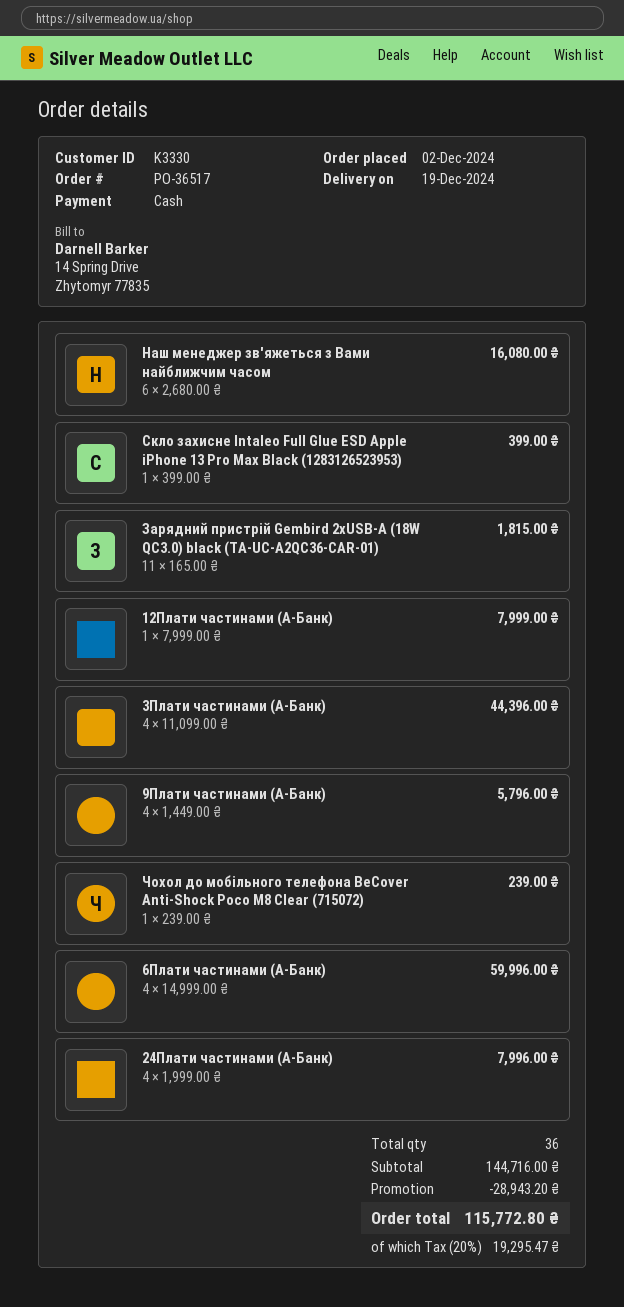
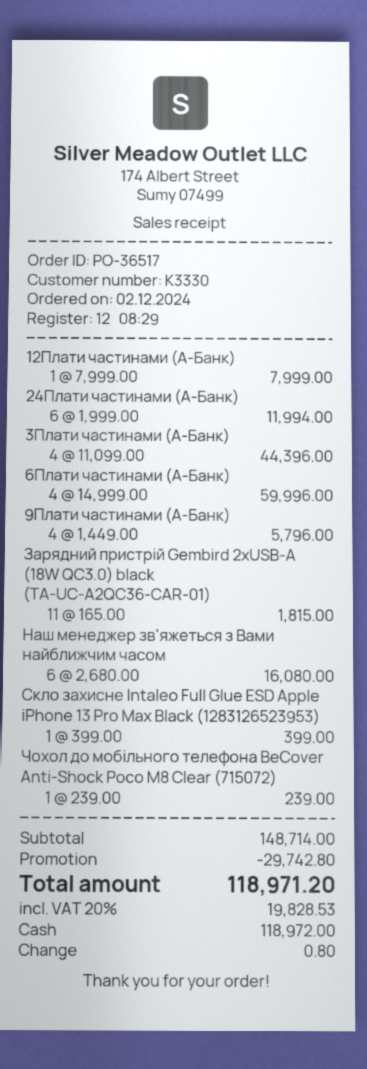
24Плати частинами (А-Банк): 4 x 1999.00 = 7996.00 -> 6 x 1999.00 = 11994.00
subtotal: 144716.00 -> 148714.00
discount: 28943.20 -> 29742.80
tax: 20% = 19295.47 -> 20% = 19828.53
total: 115772.80 -> 118971.20

